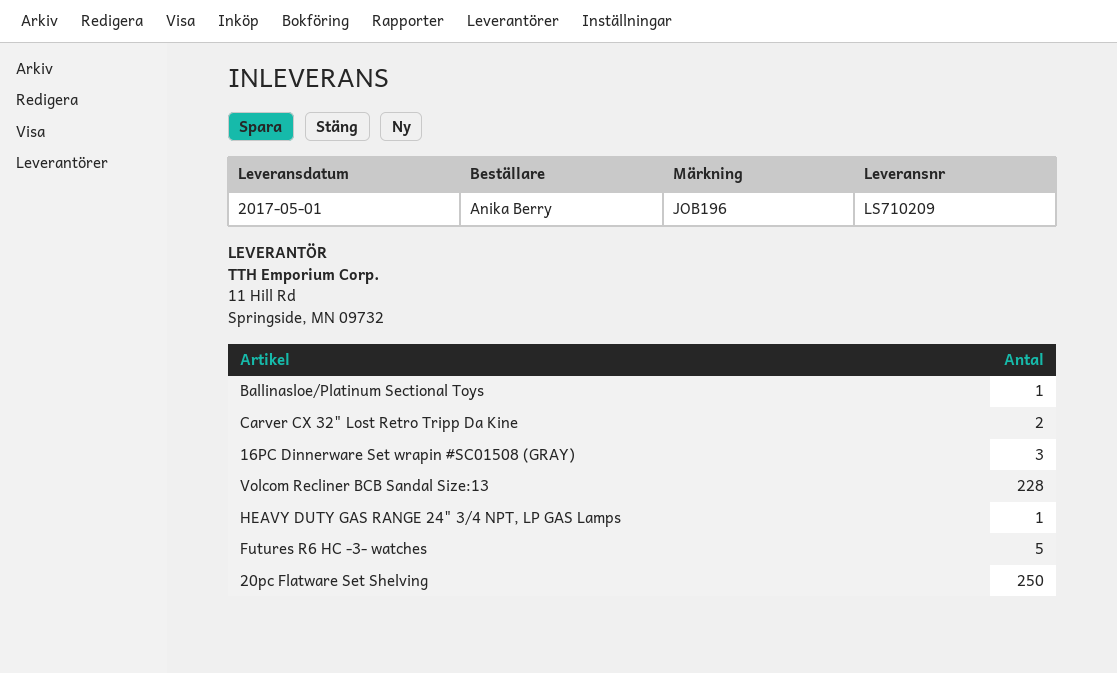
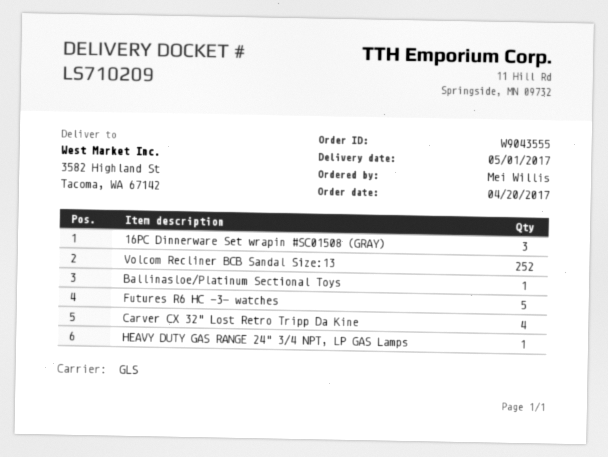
ordered by: Anika Berry -> Mei Willis
Carver CX 32" Lost Retro Tripp Da Kine: 2 -> 4
Volcom Recliner BCB Sandal Size:13: 228 -> 252
20pc Flatware Set Shelving: 250 -> none

